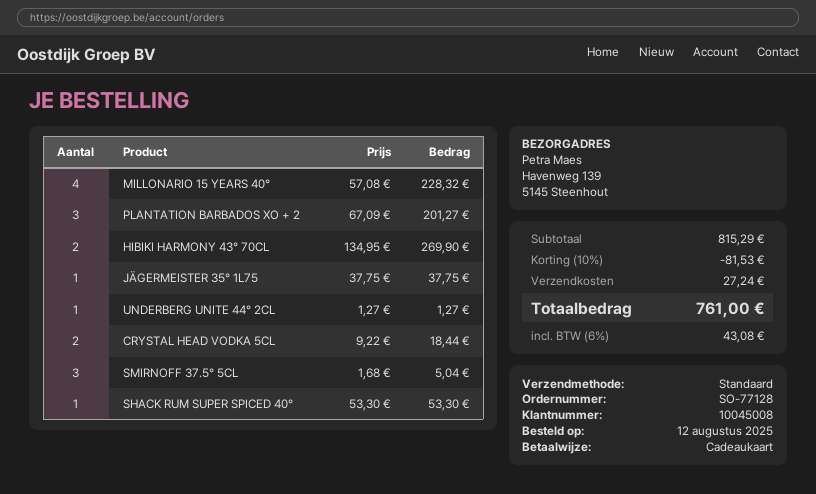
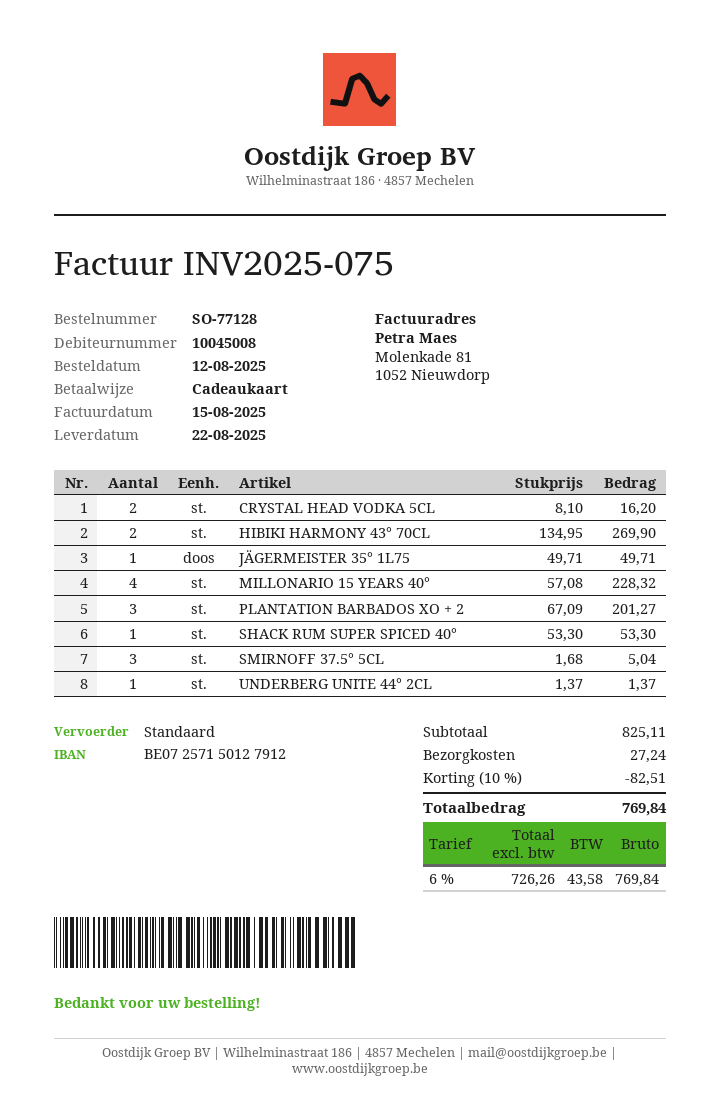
JÄGERMEISTER 35° 1L75: 1 x 37.75 = 37.75 -> 1 x 49.71 = 49.71
UNDERBERG UNITE 44° 2CL: 1 x 1.27 = 1.27 -> 1 x 1.37 = 1.37
CRYSTAL HEAD VODKA 5CL: 2 x 9.22 = 18.44 -> 2 x 8.10 = 16.20
subtotal: 815.29 -> 825.11
discount: 10% = 81.53 -> 10% = 82.51
tax: 6% = 43.08 -> 6% = 43.58
total: 761.00 -> 769.84

